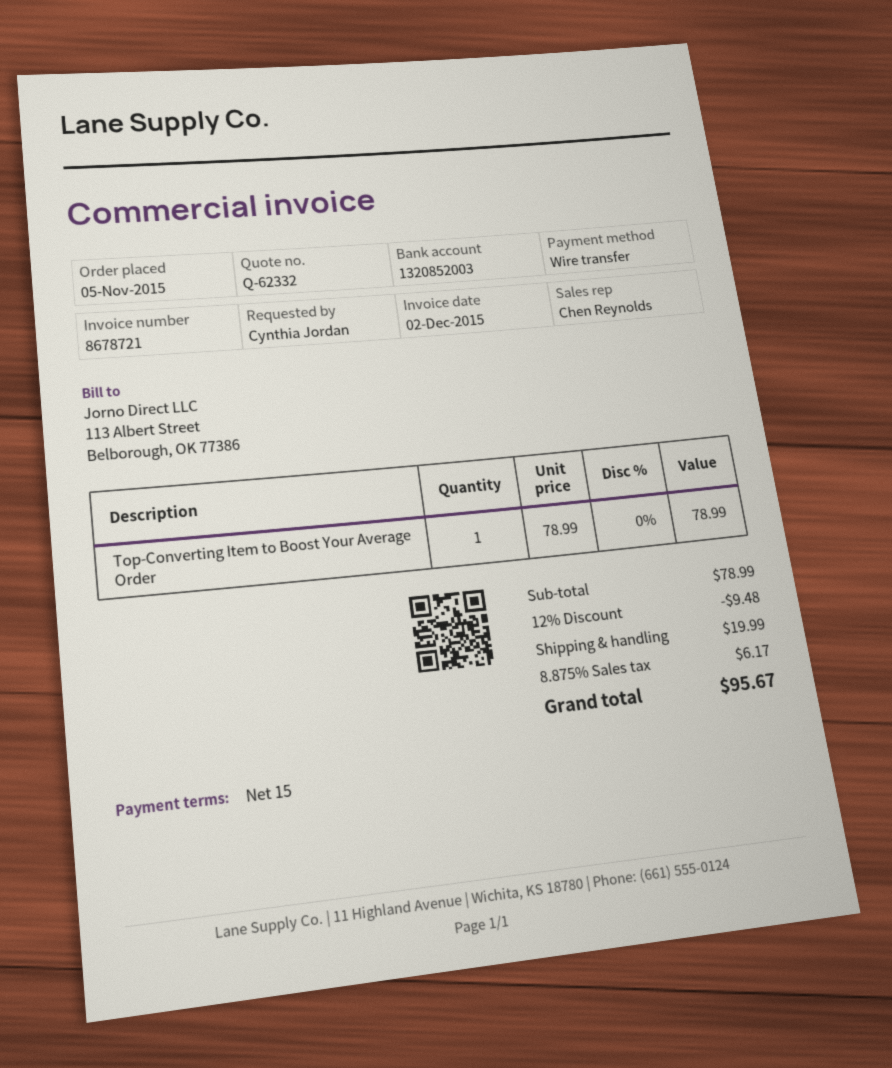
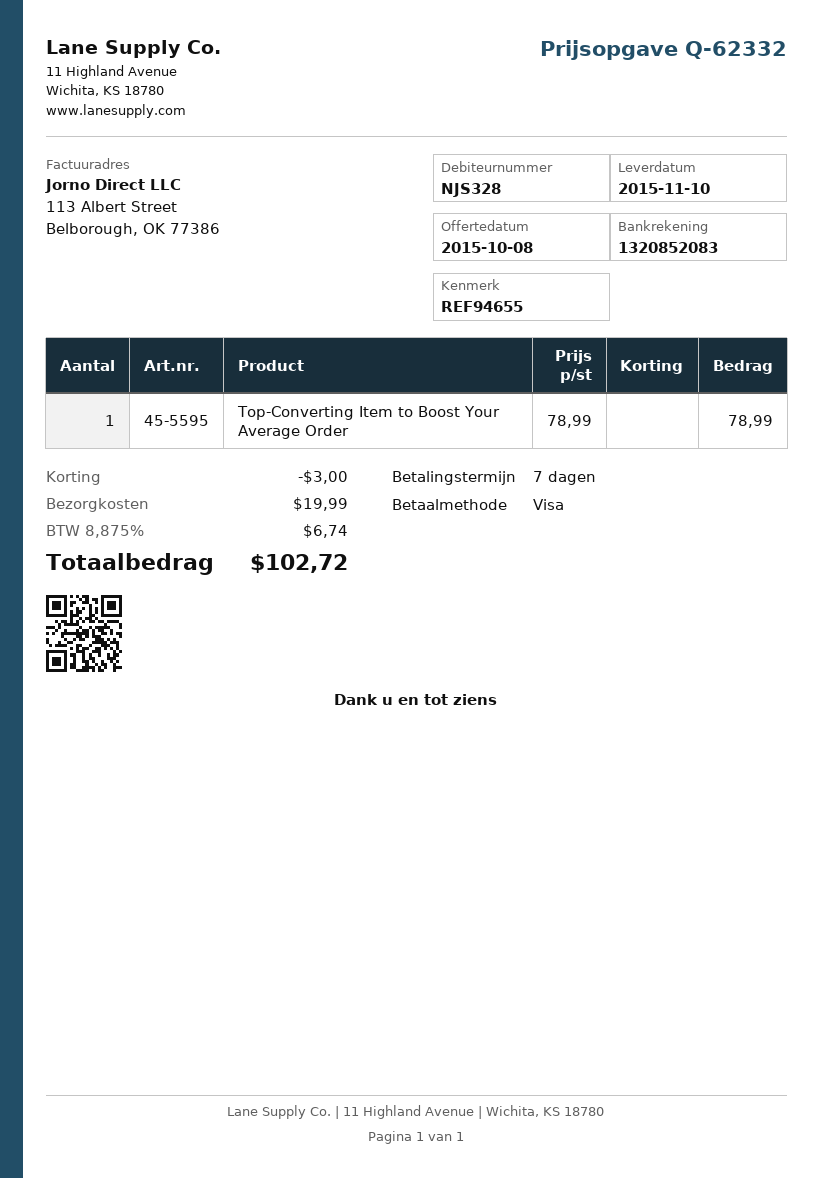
payment terms: 15 days -> 7 days
payment method: bank transfer -> Visa
bank account: 1320852003 -> 1320852083
discount: 9.48 -> 3.00
tax: 8.875% = 6.17 -> 8.875% = 6.74
total: 95.67 -> 102.72

